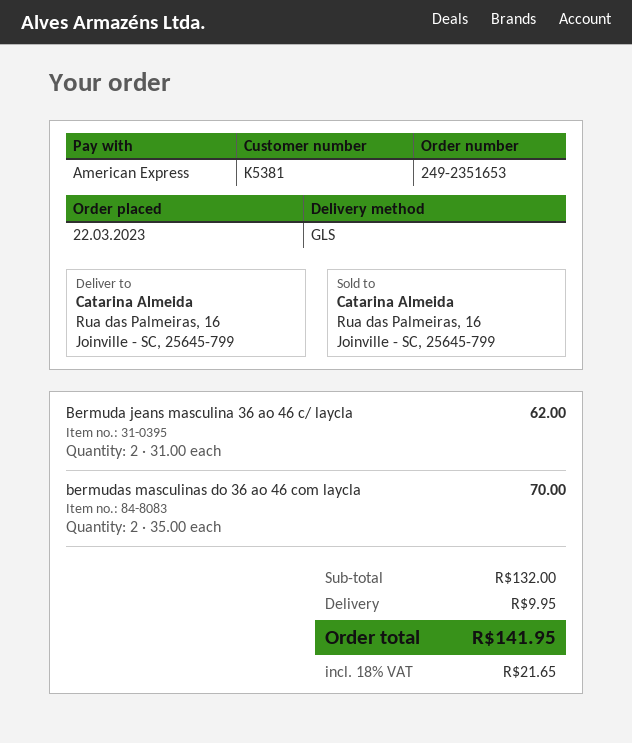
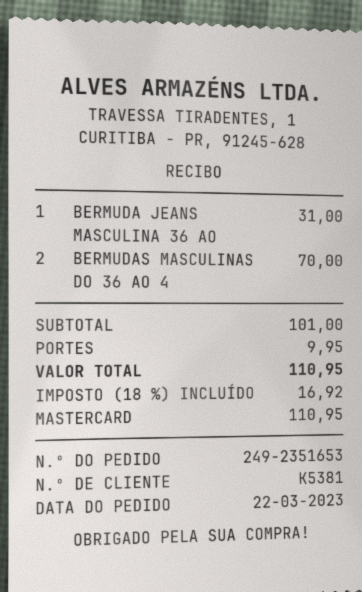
payment method: American Express -> Mastercard
Bermuda jeans masculina 36 ao 46 c/ laycla: 2 for 62.00 -> 1 for 31.00
subtotal: 132.00 -> 101.00
tax: 18% = 21.65 -> 18% = 16.92
total: 141.95 -> 110.95

